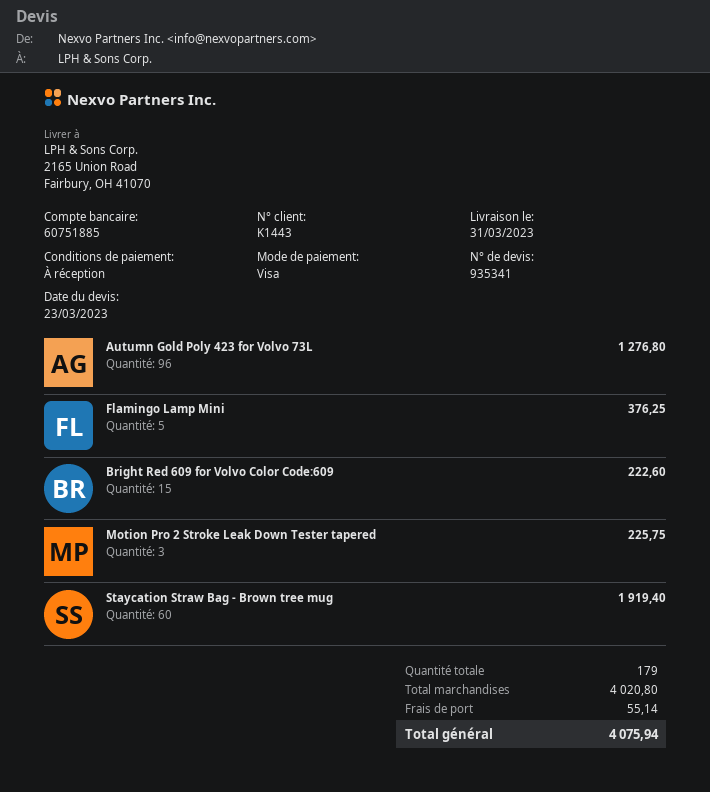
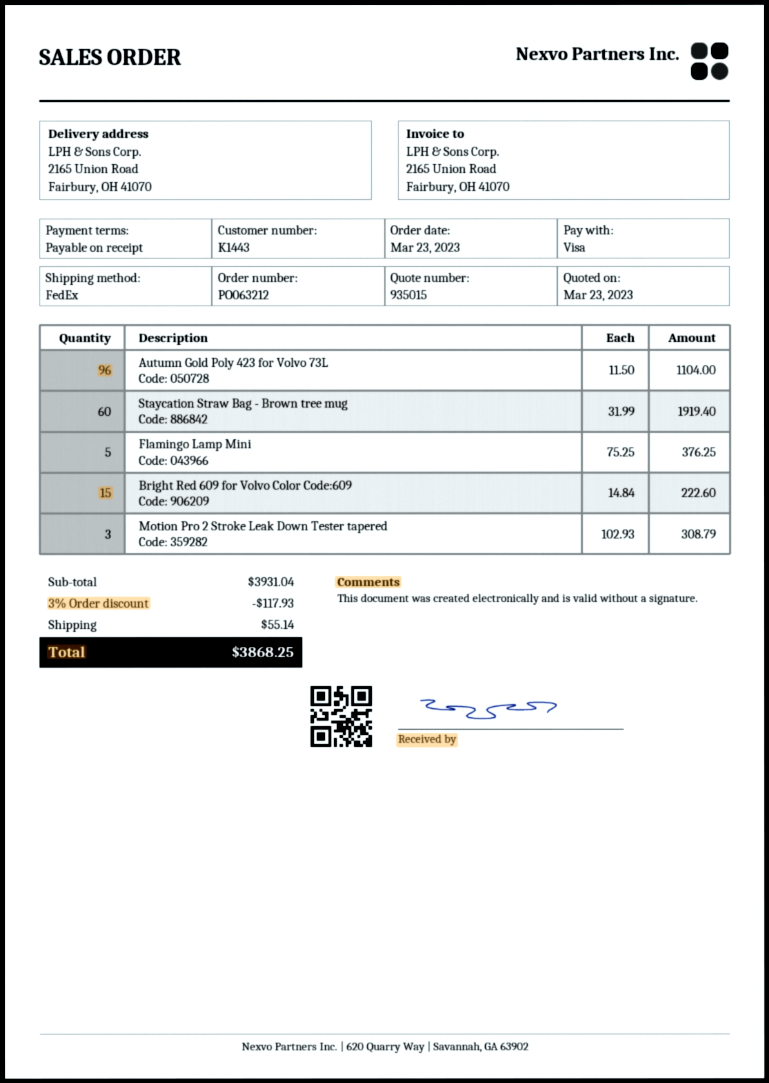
quote number: 935341 -> 935015
Autumn Gold Poly 423 for Volvo 73L: 96 for 1276.80 -> 96 for 1104.00
Motion Pro 2 Stroke Leak Down Tester tapered: 3 for 225.75 -> 3 for 308.79
subtotal: 4020.80 -> 3931.04
discount: none -> 3% = 117.93
total: 4075.94 -> 3868.25

